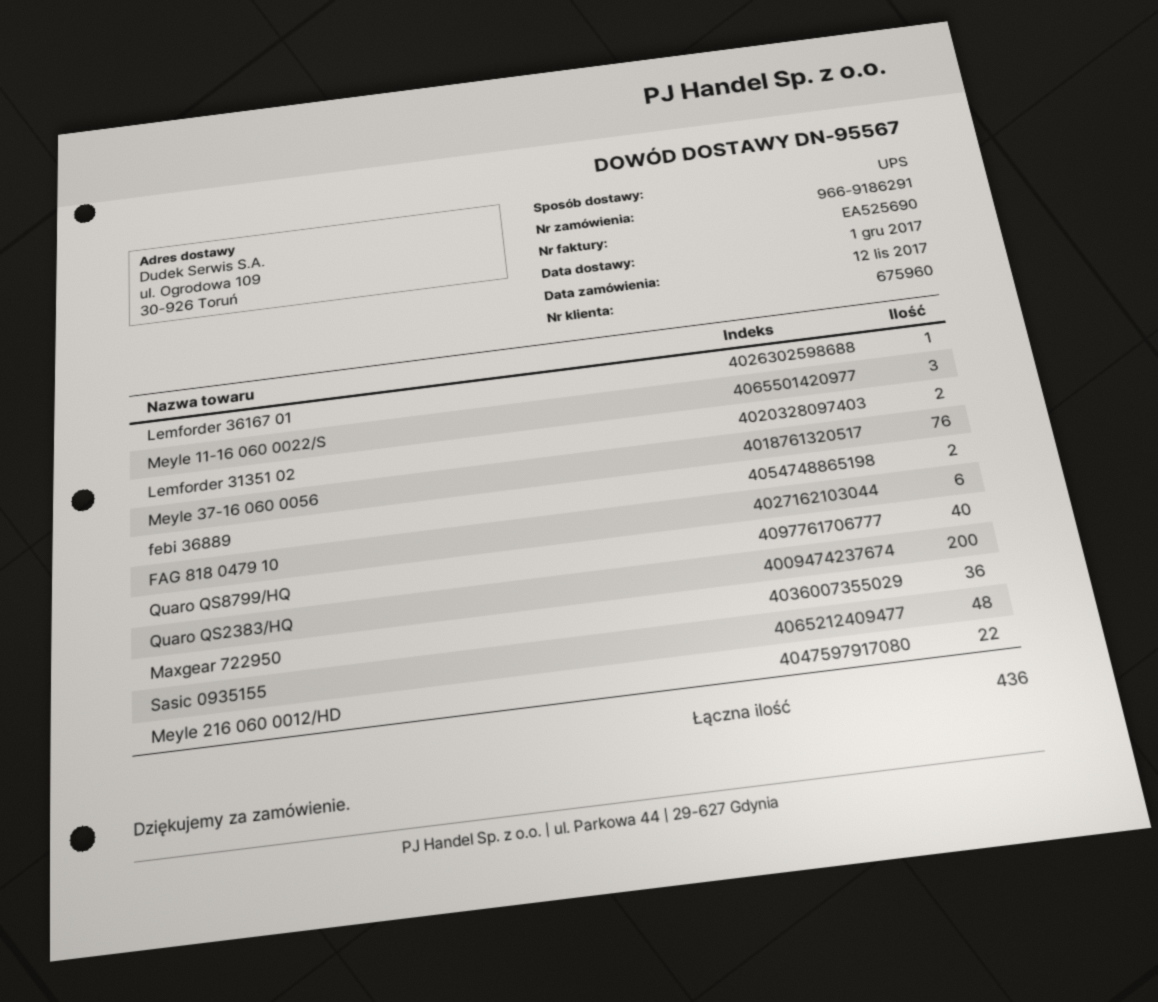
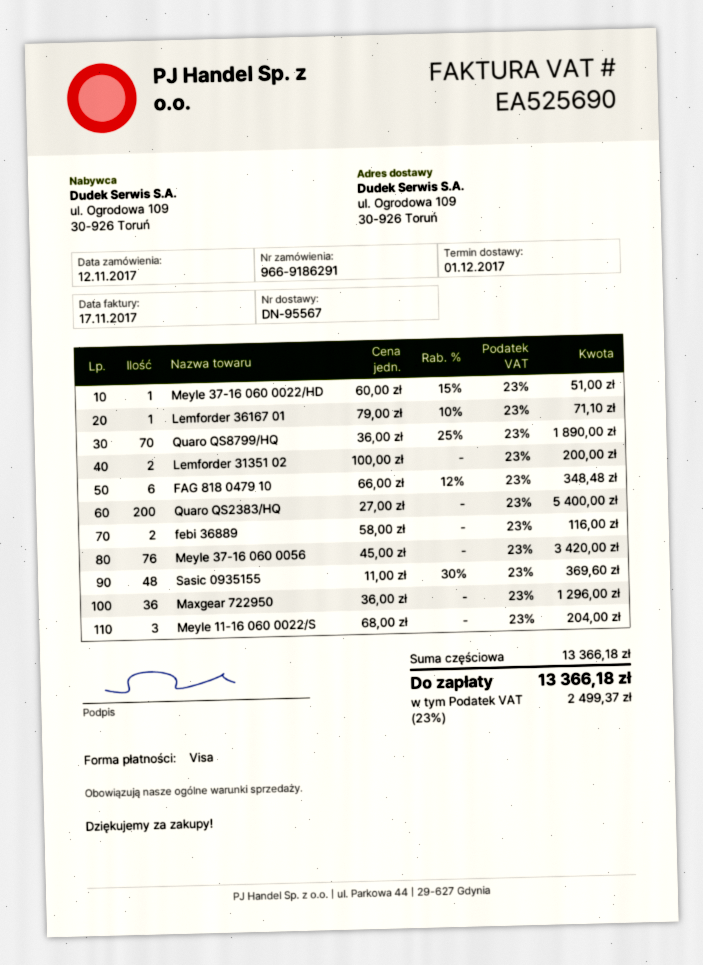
Quaro QS8799/HQ: 40 -> 70
Meyle 216 060 0012/HD: 22 -> none
Meyle 37-16 060 0022/HD: none -> 1

